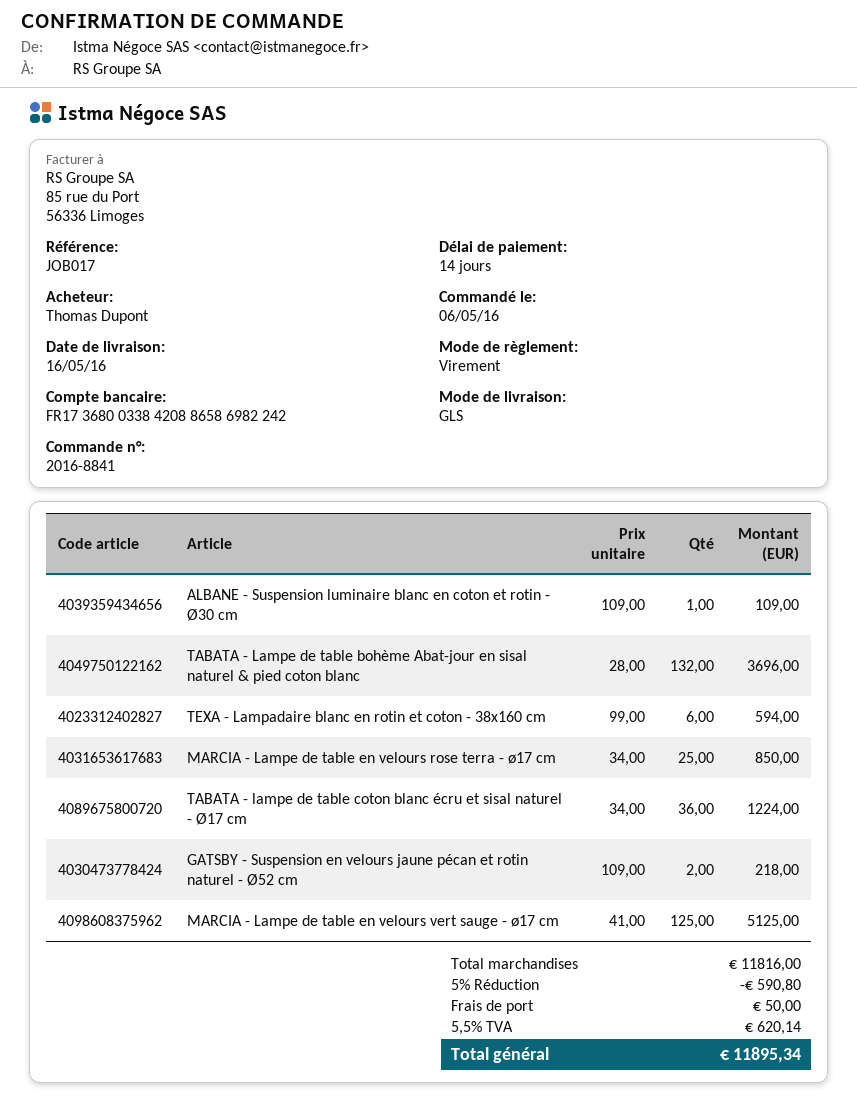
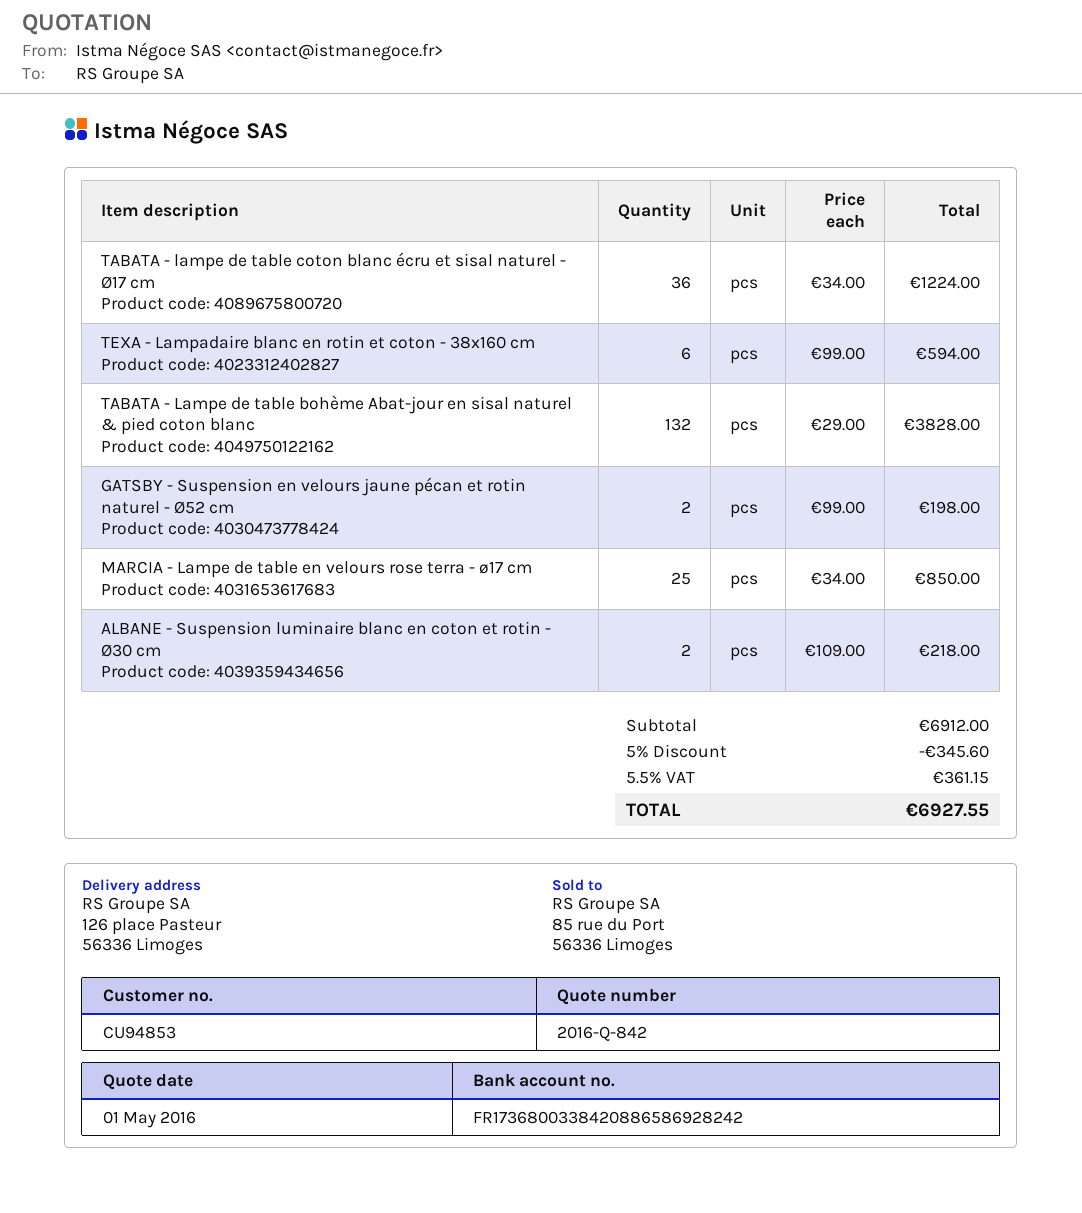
bank account: FR1736800338420886586982242 -> FR1736800338420886586928242
ALBANE - Suspension luminaire blanc en coton et rotin - Ø30 cm: 1 x 109.00 = 109.00 -> 2 x 109.00 = 218.00
TABATA - Lampe de table bohème Abat-jour en sisal naturel & pied coton blanc: 132 x 28.00 = 3696.00 -> 132 x 29.00 = 3828.00
GATSBY - Suspension en velours jaune pécan et rotin naturel - Ø52 cm: 2 x 109.00 = 218.00 -> 2 x 99.00 = 198.00
MARCIA - Lampe de table en velours vert sauge - ø17 cm: 125 x 41.00 = 5125.00 -> none
subtotal: 11816.00 -> 6912.00
discount: 5% = 590.80 -> 5% = 345.60
shipping: 50.00 -> none
tax: 5.5% = 620.14 -> 5.5% = 361.15
total: 11895.34 -> 6927.55

